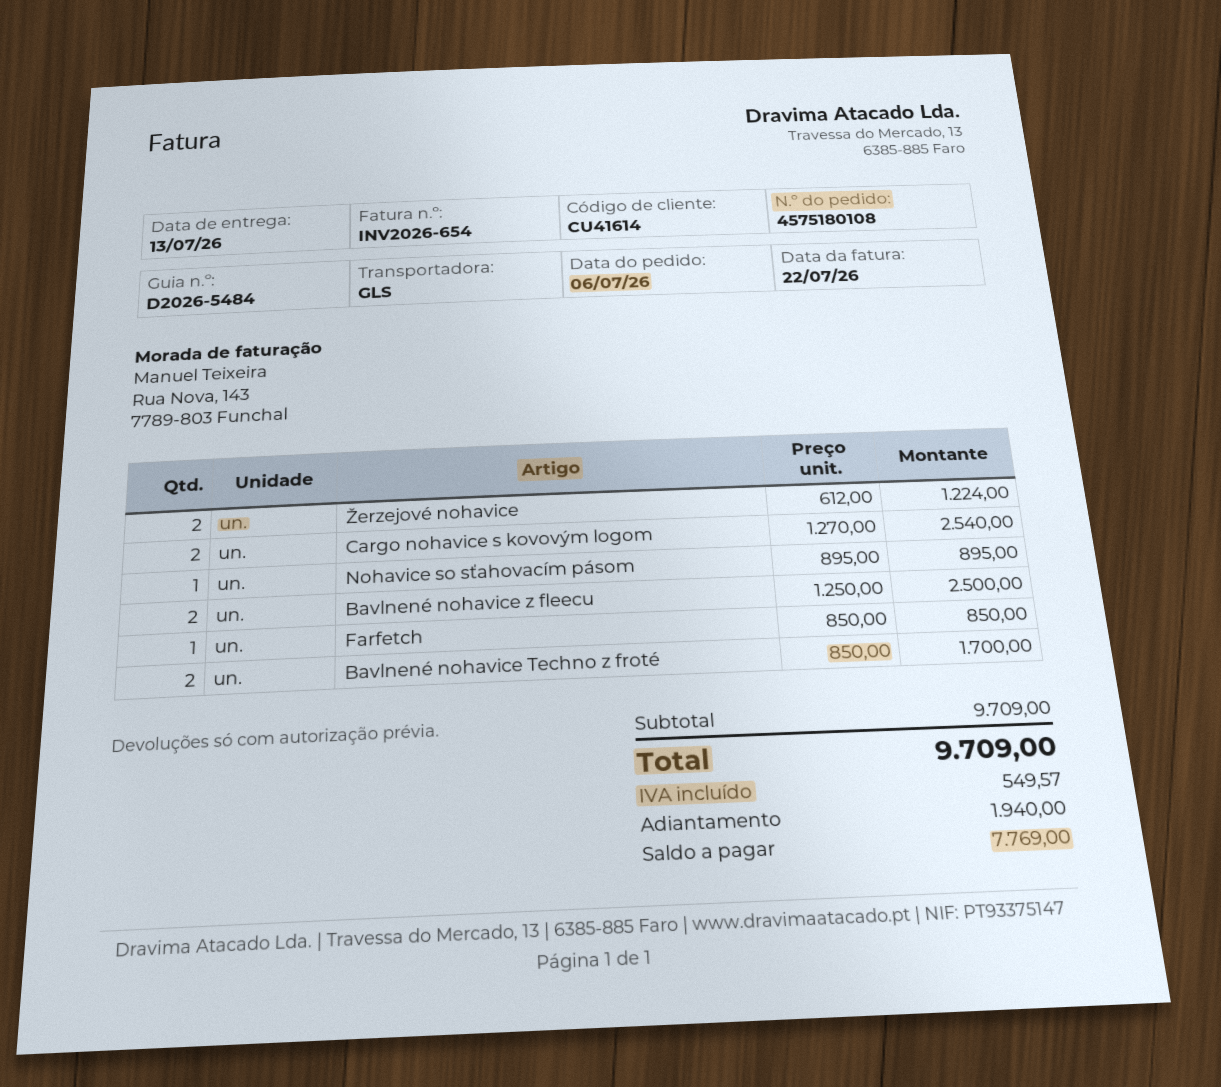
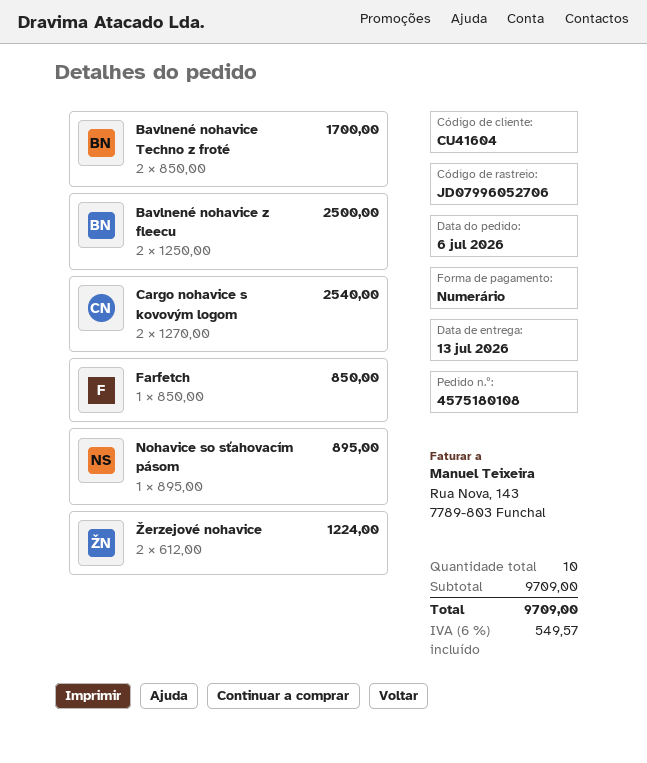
customer number: CU41614 -> CU41604

